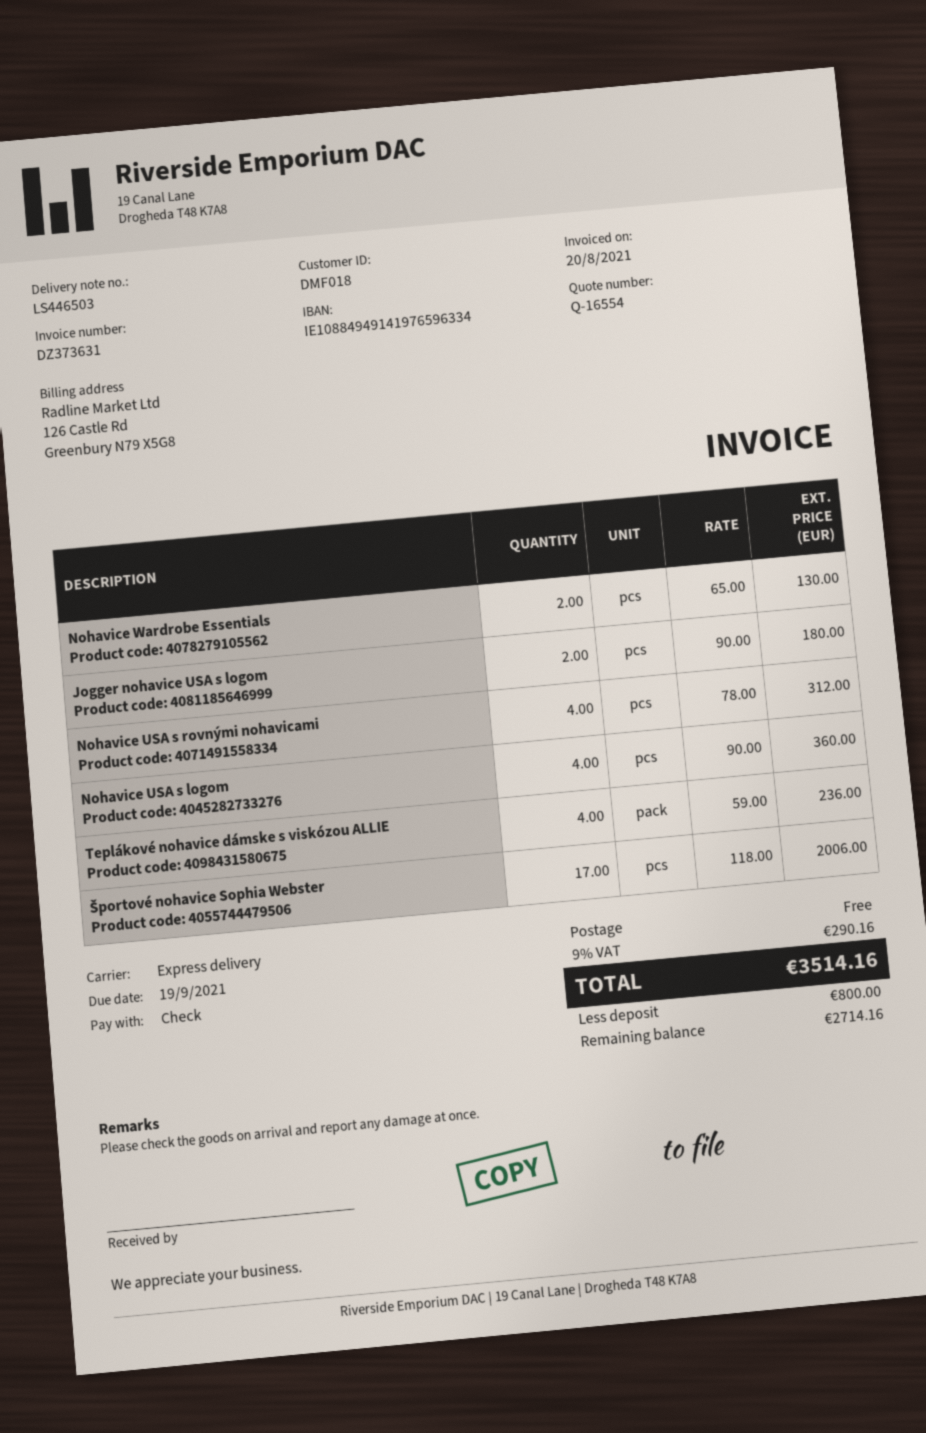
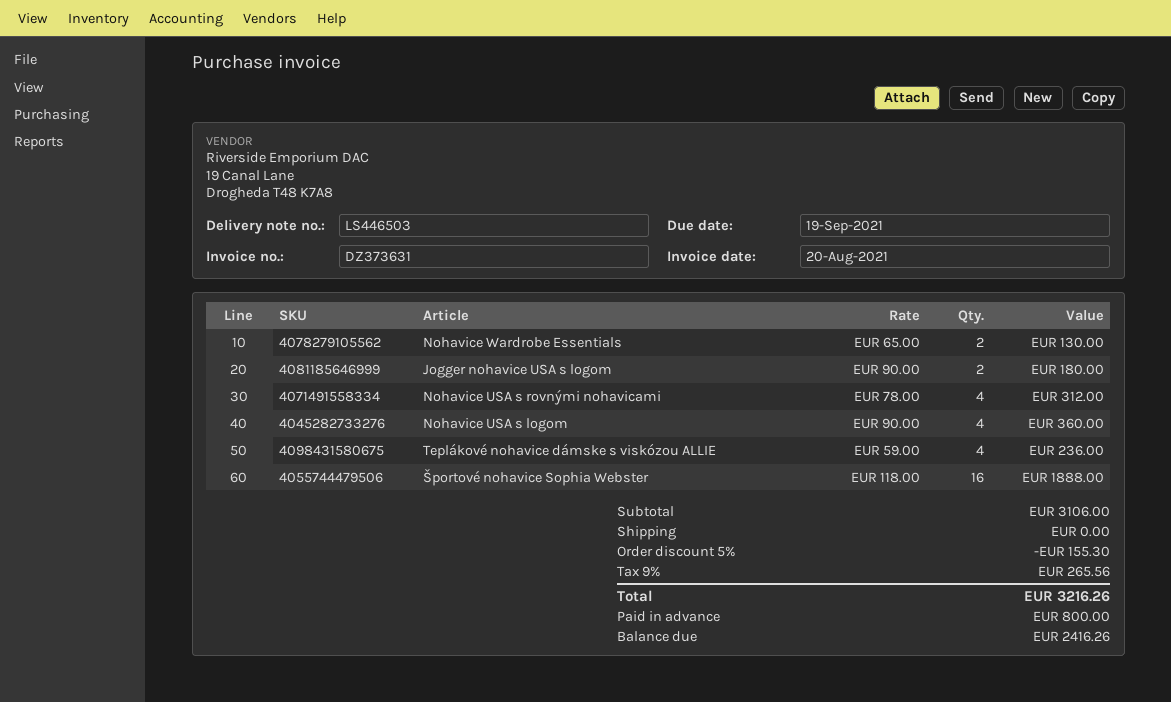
Športové nohavice Sophia Webster: 17 x 118.00 = 2006.00 -> 16 x 118.00 = 1888.00
discount: none -> 5% = 155.30
tax: 9% = 290.16 -> 9% = 265.56
total: 3514.16 -> 3216.26
balance: 2714.16 -> 2416.26

